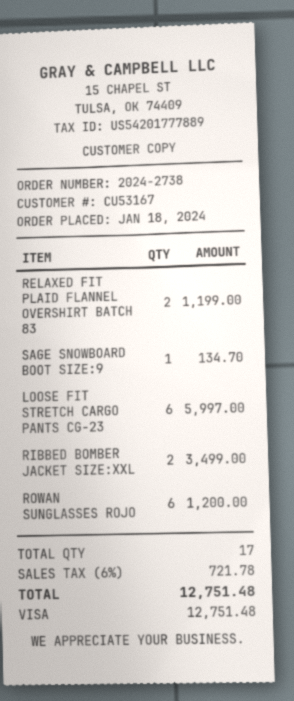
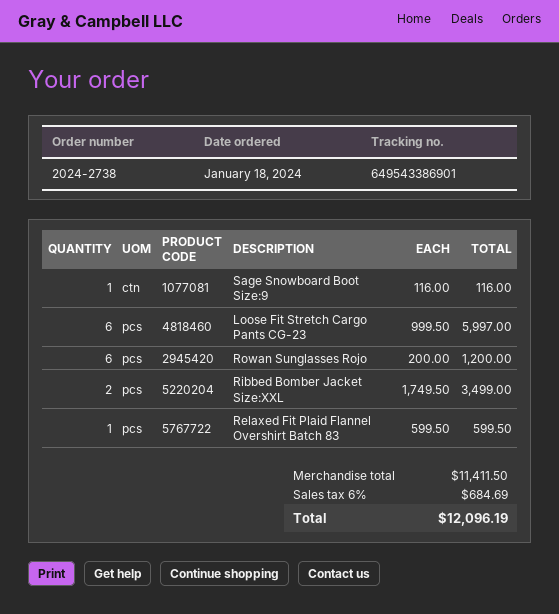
RELAXED FIT PLAID FLANNEL OVERSHIRT BATCH 83: 2 for 1199.00 -> 1 for 599.50
SAGE SNOWBOARD BOOT SIZE:9: 1 for 134.70 -> 1 for 116.00
tax: 6% = 721.78 -> 6% = 684.69
total: 12751.48 -> 12096.19

